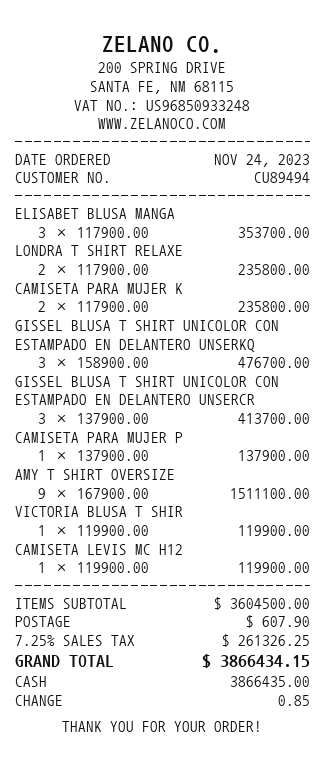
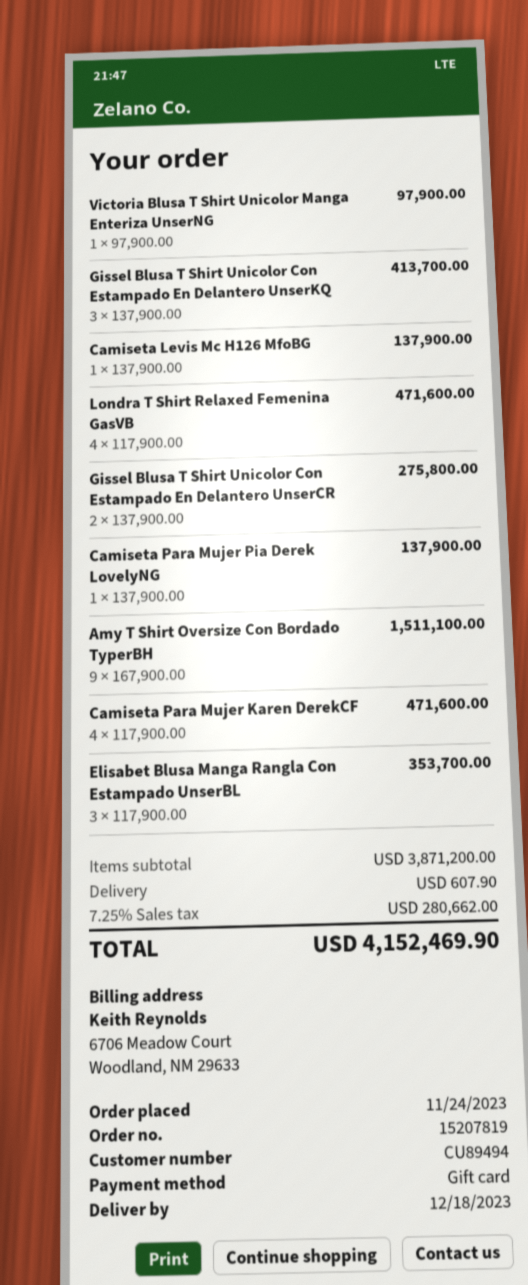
payment method: cash -> gift card
LONDRA T SHIRT RELAXE: 2 x 117900.00 = 235800.00 -> 4 x 117900.00 = 471600.00
CAMISETA PARA MUJER K: 2 x 117900.00 = 235800.00 -> 4 x 117900.00 = 471600.00
GISSEL BLUSA T SHIRT UNICOLOR CON ESTAMPADO EN DELANTERO UNSERKQ: 3 x 158900.00 = 476700.00 -> 3 x 137900.00 = 413700.00
GISSEL BLUSA T SHIRT UNICOLOR CON ESTAMPADO EN DELANTERO UNSERCR: 3 x 137900.00 = 413700.00 -> 2 x 137900.00 = 275800.00
VICTORIA BLUSA T SHIR: 1 x 119900.00 = 119900.00 -> 1 x 97900.00 = 97900.00
CAMISETA LEVIS MC H12: 1 x 119900.00 = 119900.00 -> 1 x 137900.00 = 137900.00
subtotal: 3604500.00 -> 3871200.00
tax: 7.25% = 261326.25 -> 7.25% = 280662.00
total: 3866434.15 -> 4152469.90

